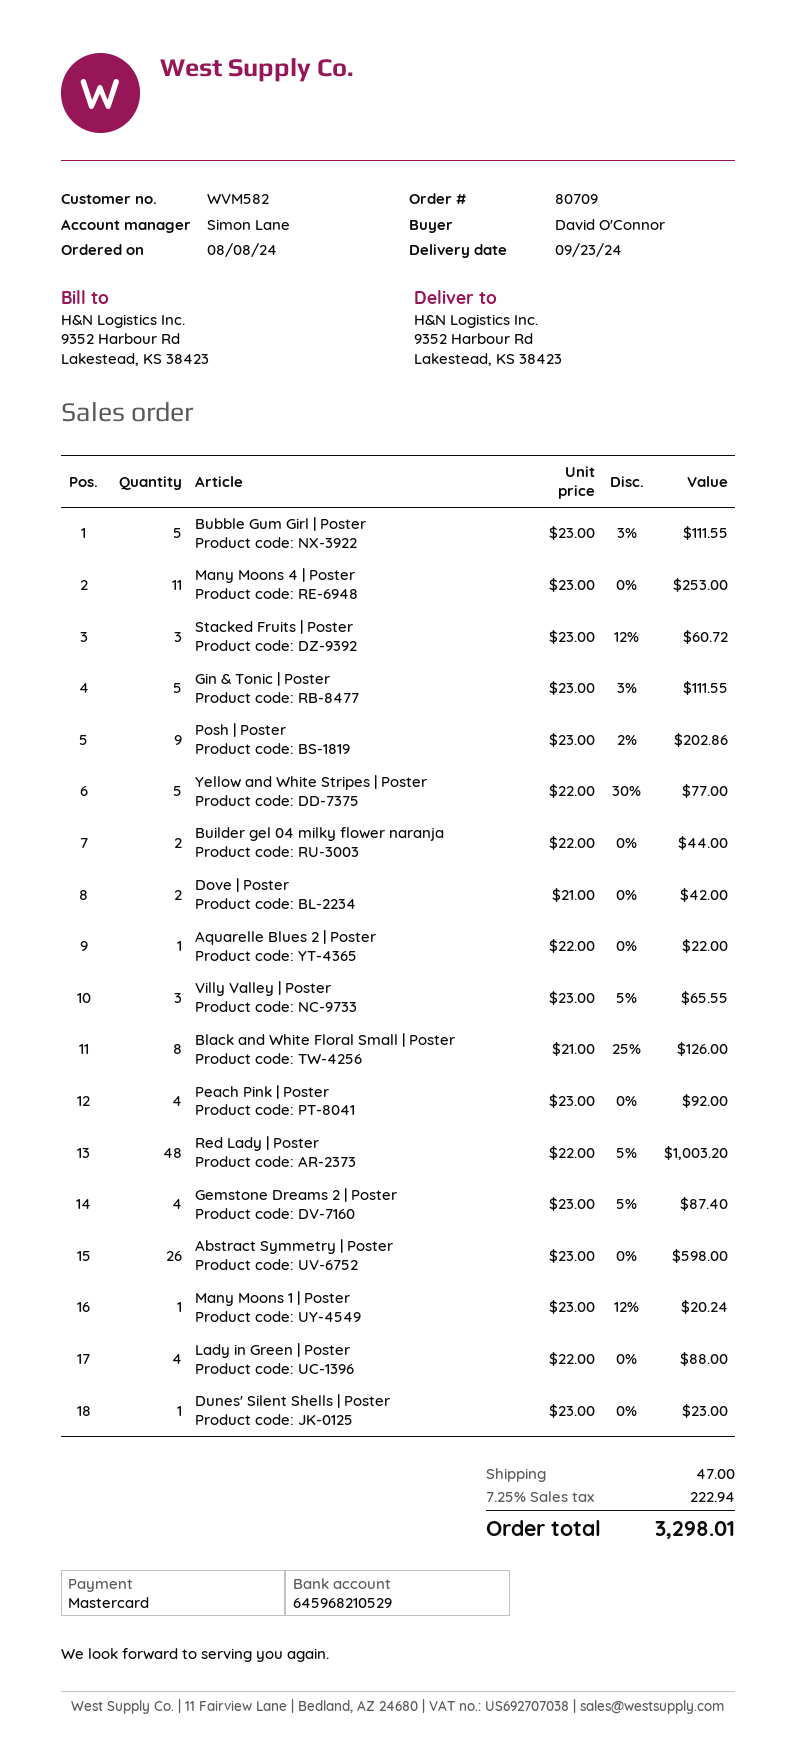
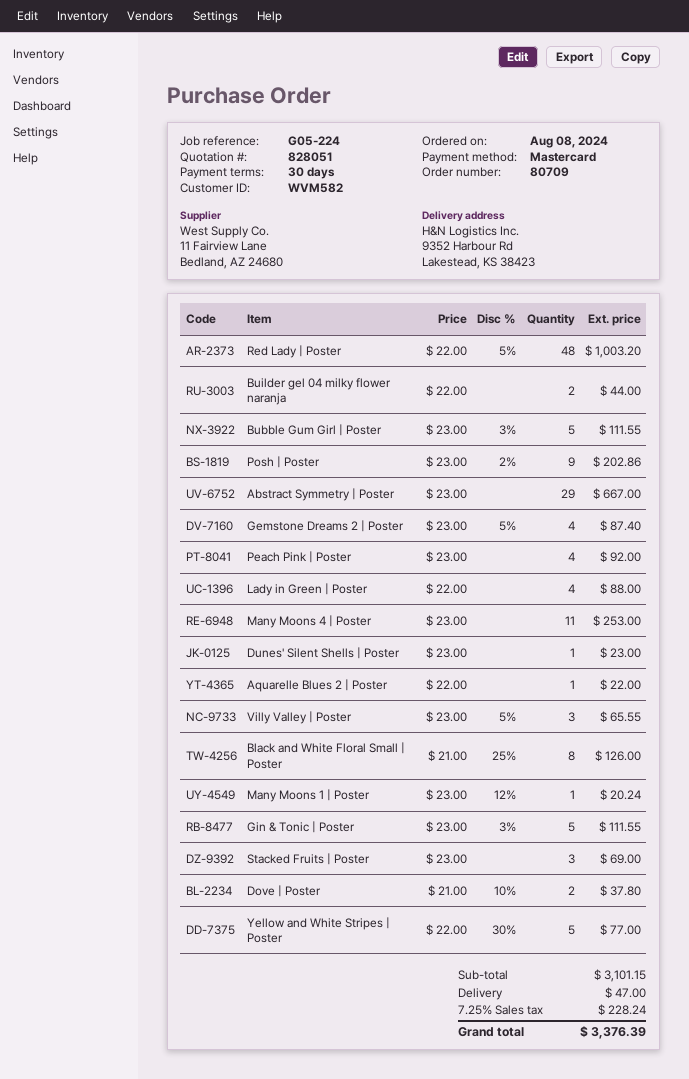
Stacked Fruits | Poster: 3 x 23.00 - 12% = 60.72 -> 3 x 23.00 = 69.00
Dove | Poster: 2 x 21.00 = 42.00 -> 2 x 21.00 - 10% = 37.80
Abstract Symmetry | Poster: 26 x 23.00 = 598.00 -> 29 x 23.00 = 667.00
tax: 7.25% = 222.94 -> 7.25% = 228.24
total: 3298.01 -> 3376.39

